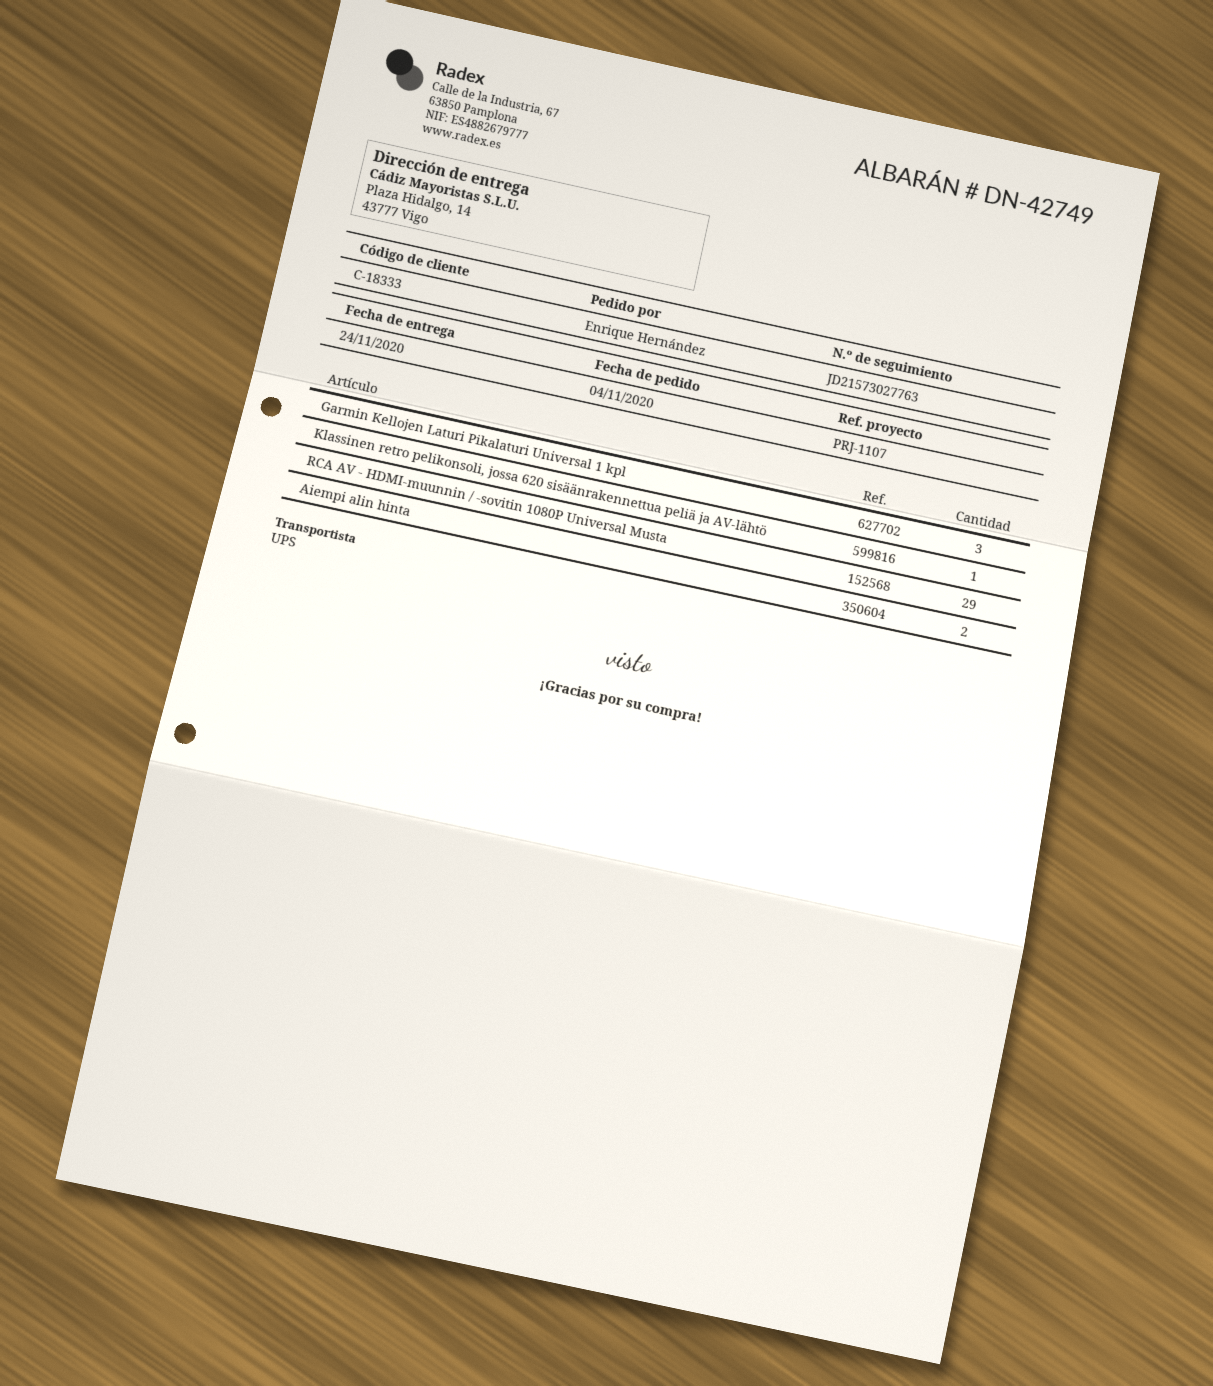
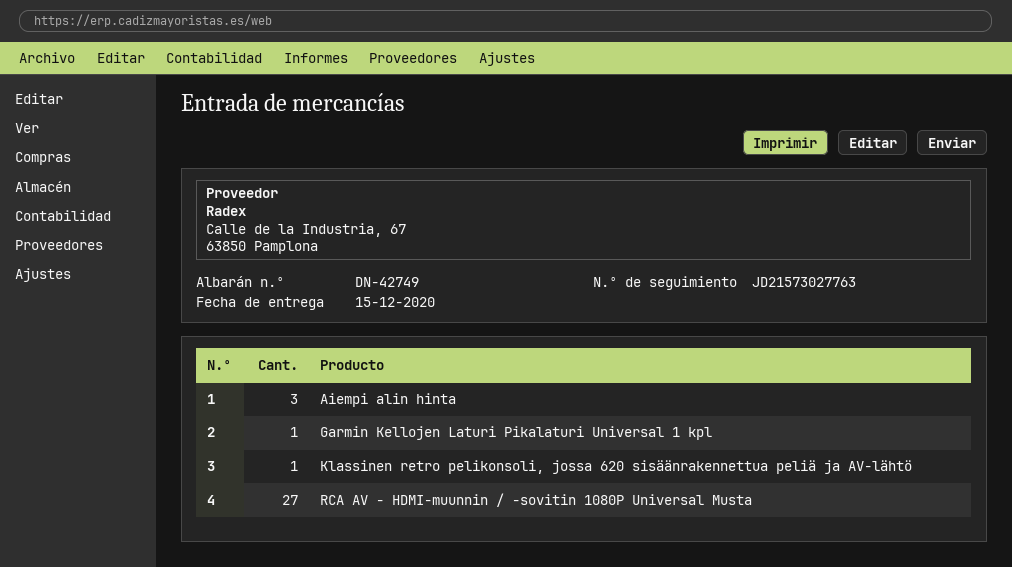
delivery date: 2020-11-24 -> 2020-12-15
Garmin Kellojen Laturi Pikalaturi Universal 1 kpl: 3 -> 1
RCA AV - HDMI-muunnin / -sovitin 1080P Universal Musta: 29 -> 27
Aiempi alin hinta: 2 -> 3

